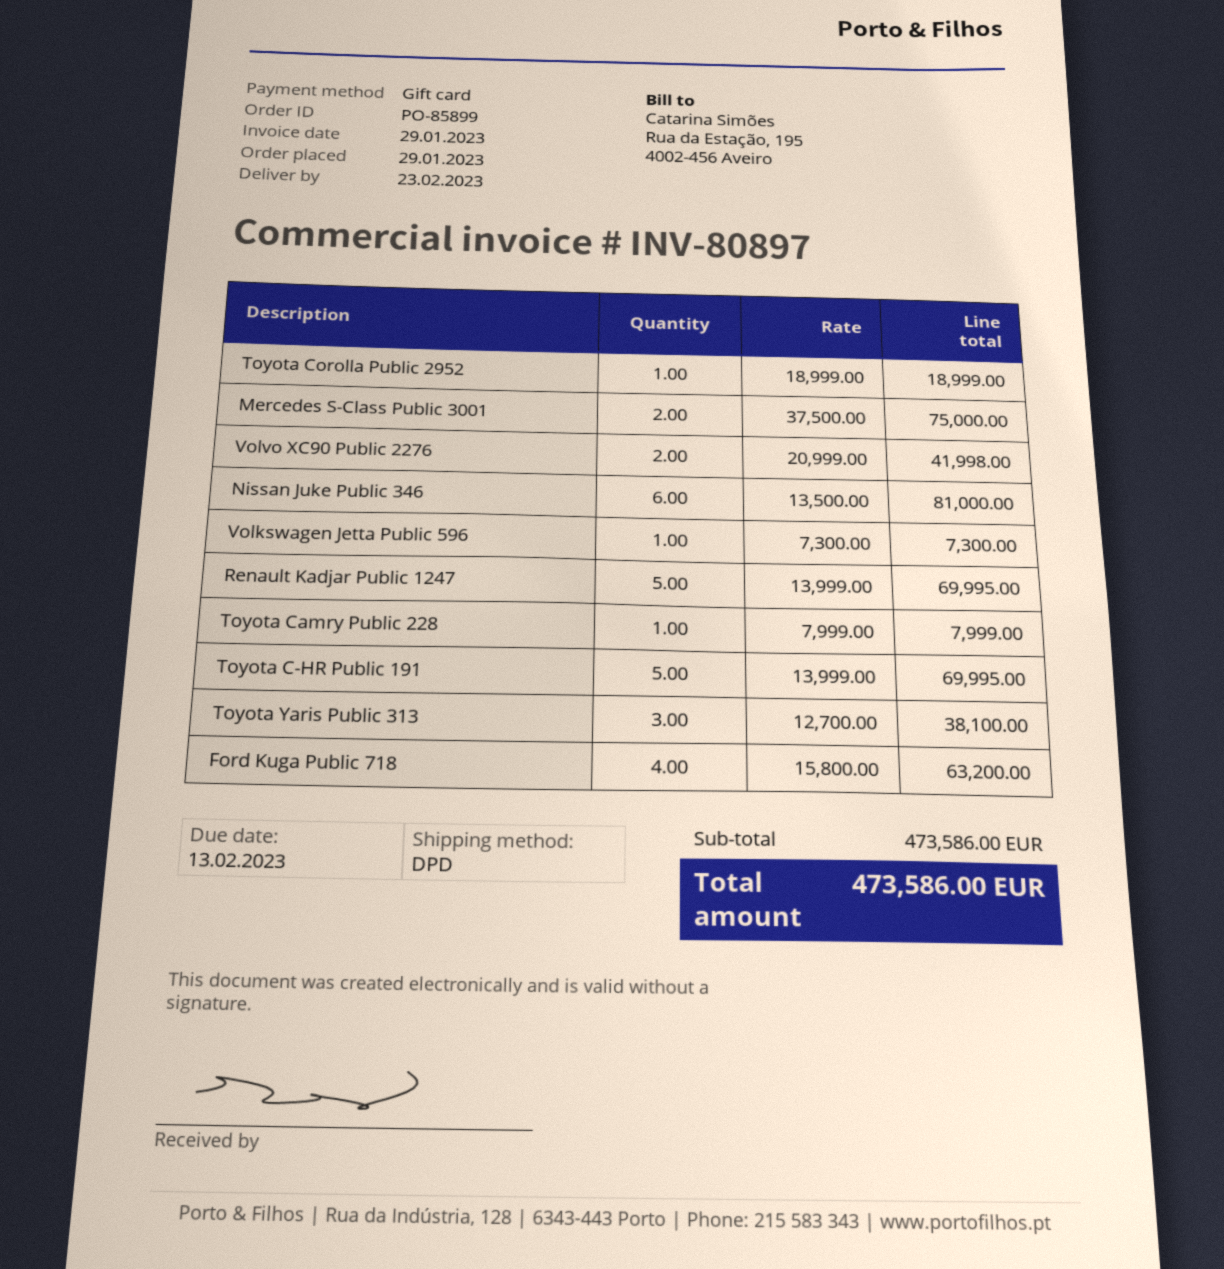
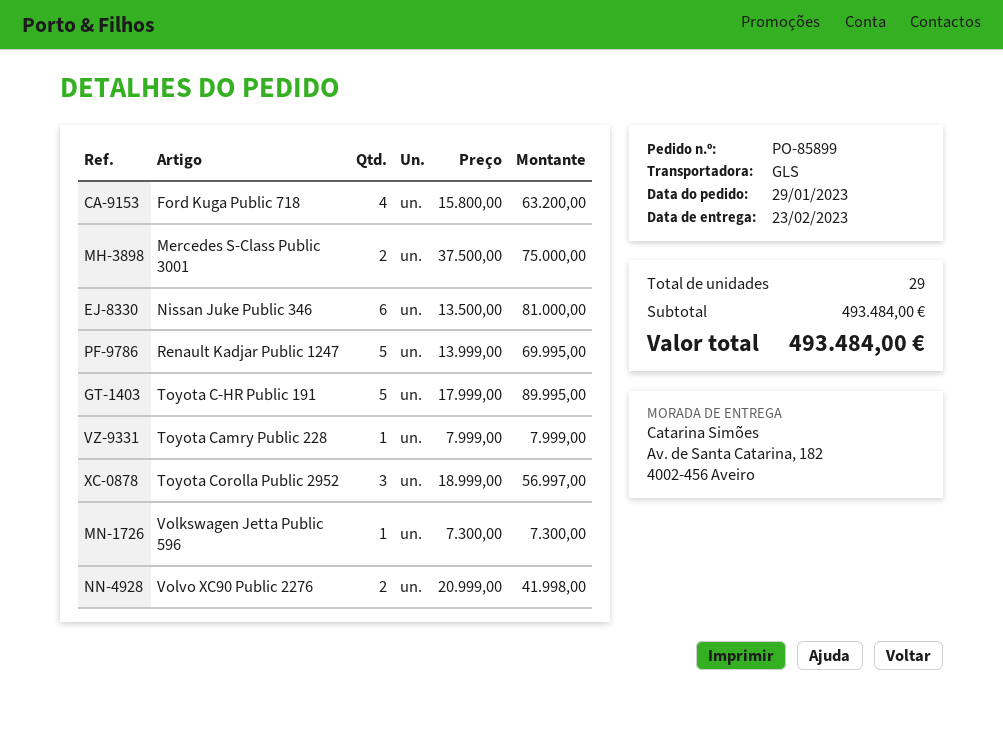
shipping method: DPD -> GLS
Toyota Corolla Public 2952: 1 x 18999.00 = 18999.00 -> 3 x 18999.00 = 56997.00
Toyota C-HR Public 191: 5 x 13999.00 = 69995.00 -> 5 x 17999.00 = 89995.00
Toyota Yaris Public 313: 3 x 12700.00 = 38100.00 -> none
subtotal: 473586.00 -> 493484.00
total: 473586.00 -> 493484.00

